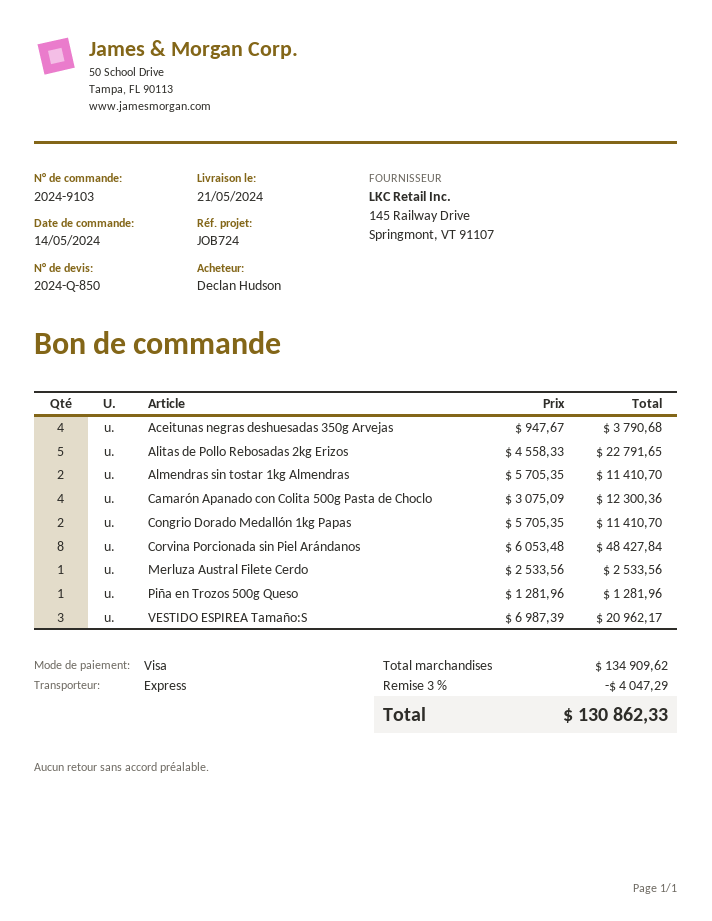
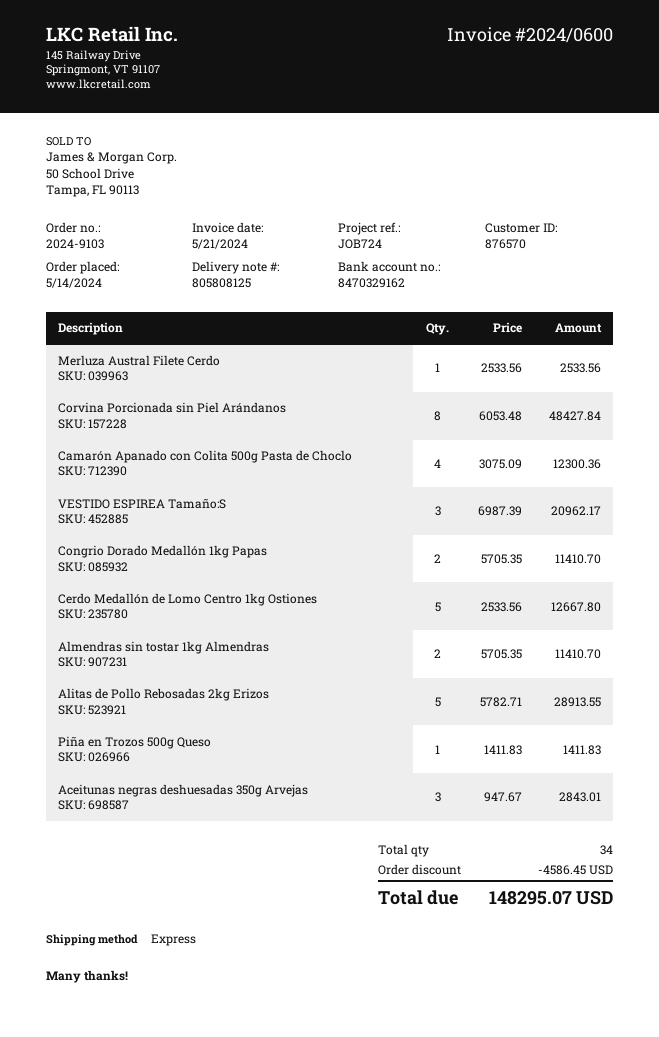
Aceitunas negras deshuesadas 350g Arvejas: 4 x 947.67 = 3790.68 -> 3 x 947.67 = 2843.01
Alitas de Pollo Rebosadas 2kg Erizos: 5 x 4558.33 = 22791.65 -> 5 x 5782.71 = 28913.55
Piña en Trozos 500g Queso: 1 x 1281.96 = 1281.96 -> 1 x 1411.83 = 1411.83
Cerdo Medallón de Lomo Centro 1kg Ostiones: none -> 5 x 2533.56 = 12667.80
discount: 4047.29 -> 4586.45
total: 130862.33 -> 148295.07

